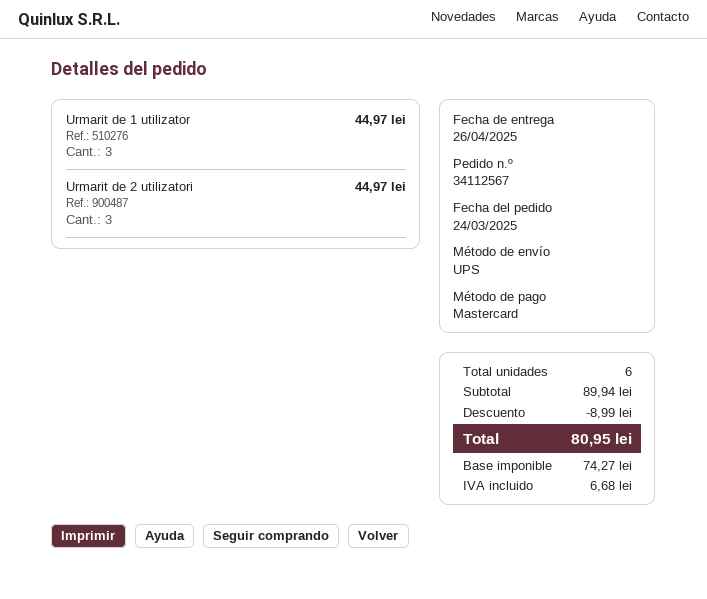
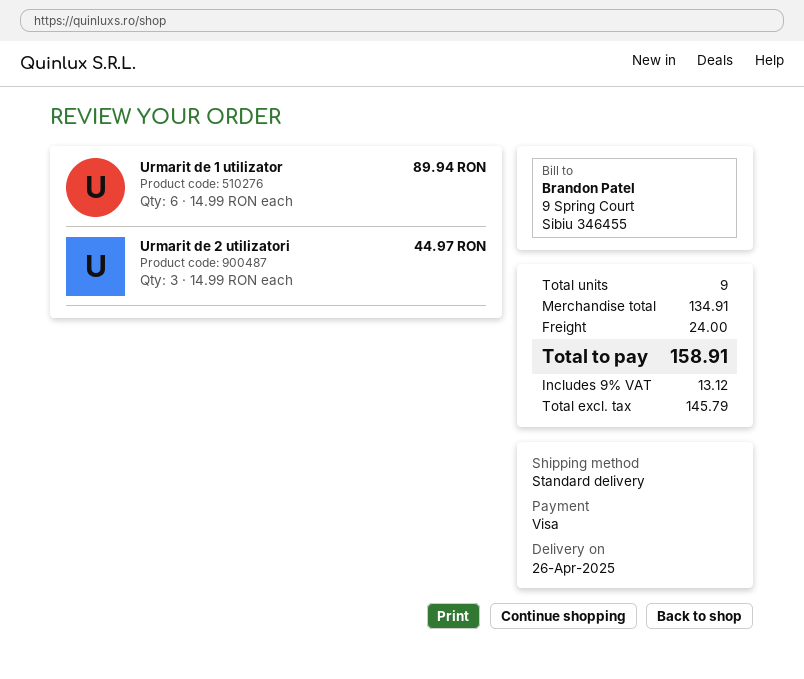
payment method: Mastercard -> Visa
shipping method: UPS -> standard
Urmarit de 1 utilizator: 3 for 44.97 -> 6 for 89.94
total quantity: 6 -> 9
subtotal: 89.94 -> 134.91
discount: 8.99 -> none
shipping: none -> 24.00
net: 74.27 -> 145.79
tax: 6.68 -> 13.12
total: 80.95 -> 158.91

